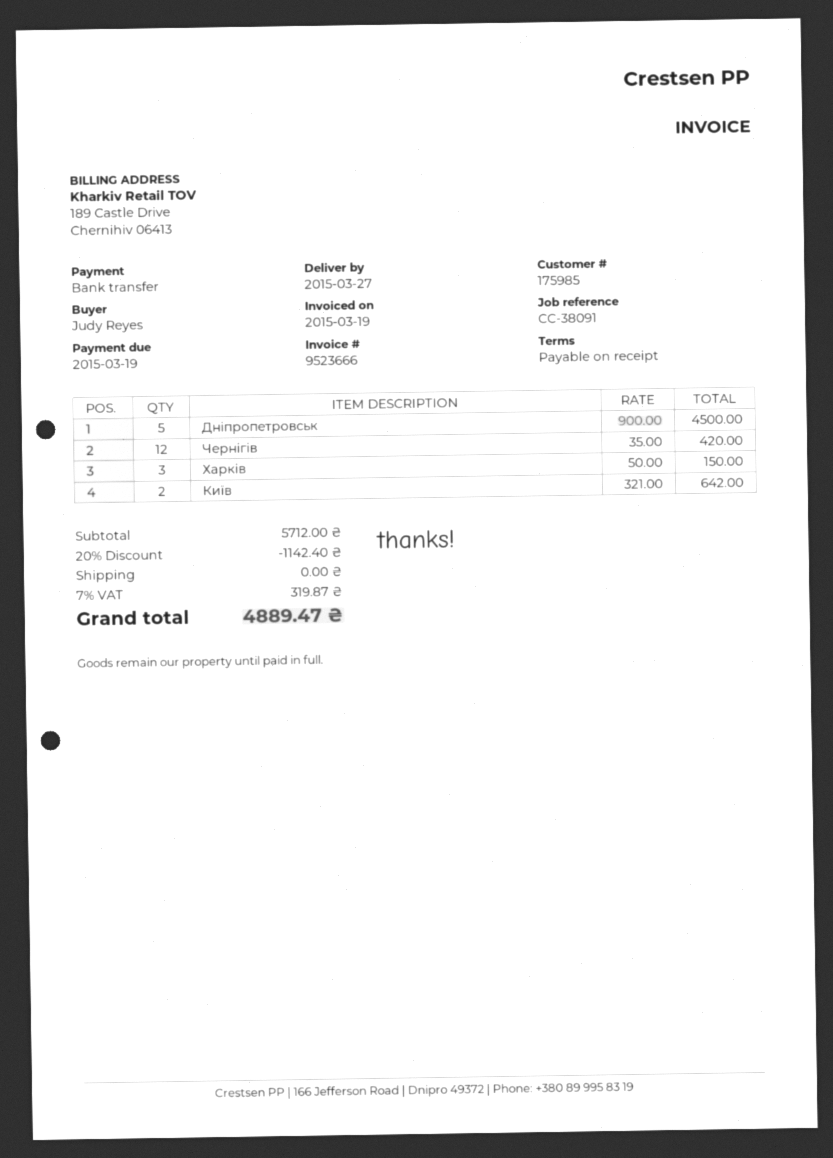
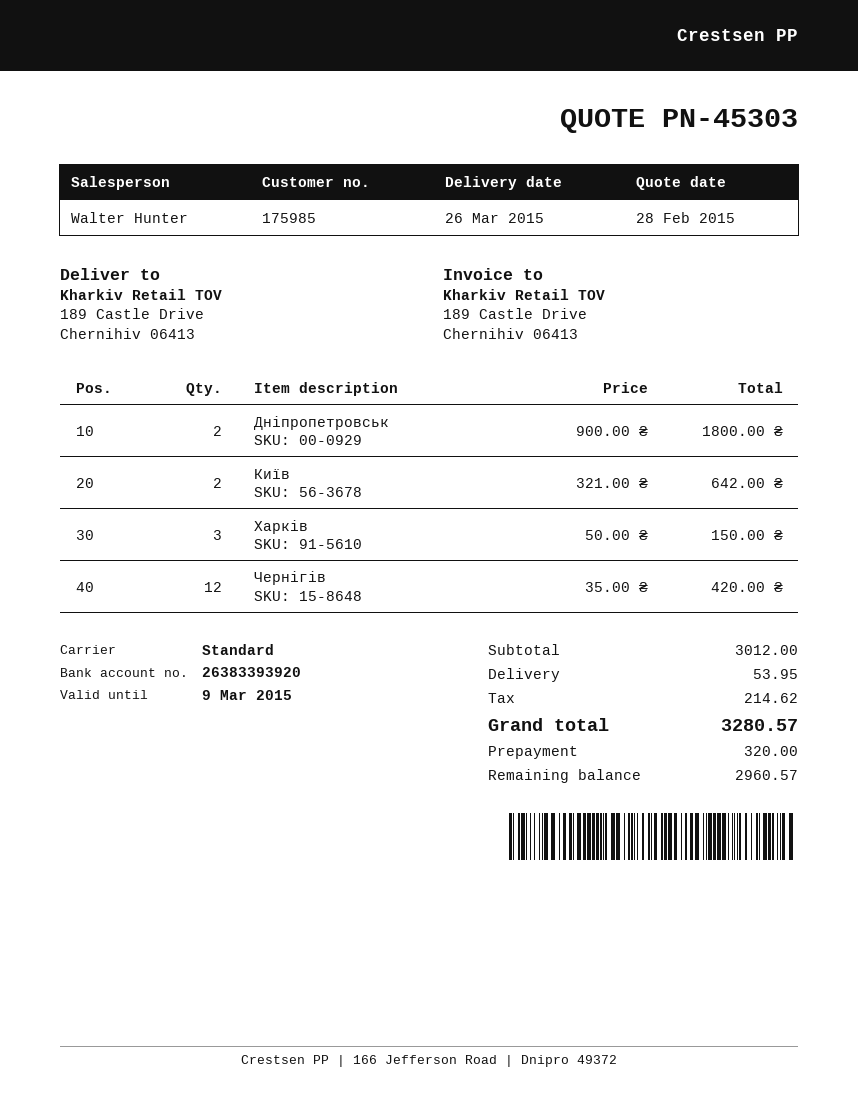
delivery date: 2015-03-27 -> 2015-03-26
Дніпропетровськ: 5 x 900.00 = 4500.00 -> 2 x 900.00 = 1800.00
subtotal: 5712.00 -> 3012.00
discount: 20% = 1142.40 -> none
shipping: 0.00 -> 53.95
tax: 319.87 -> 214.62
total: 4889.47 -> 3280.57

